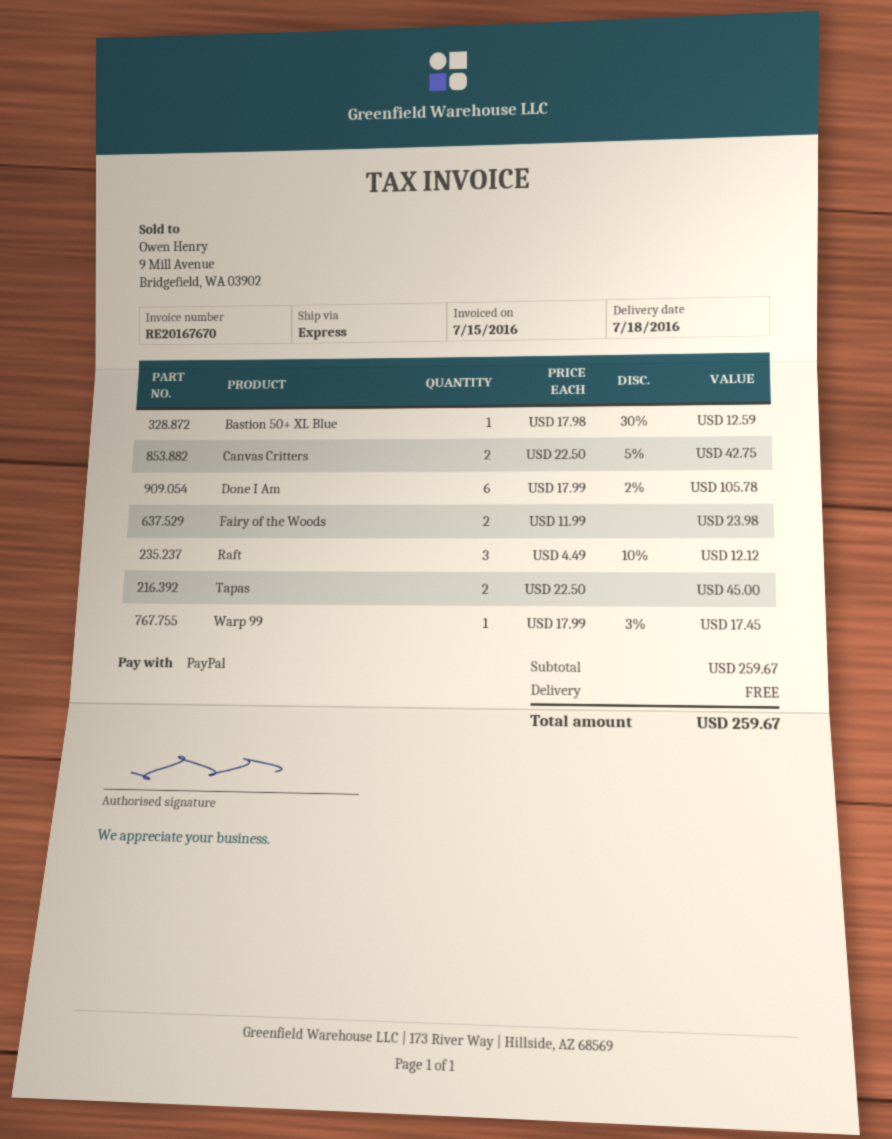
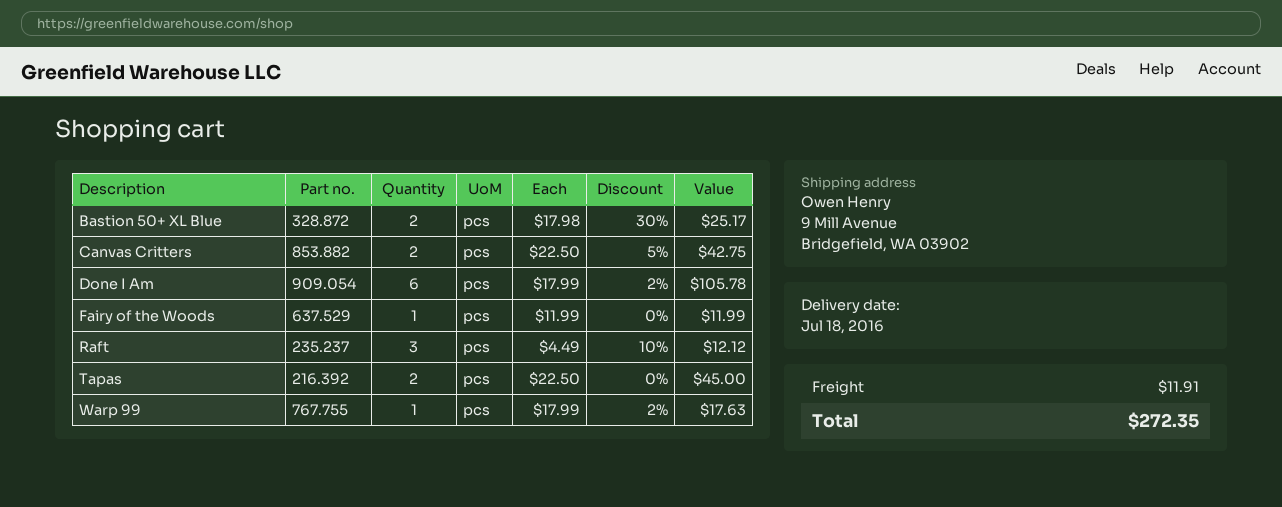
Bastion 50+ XL Blue: 1 x 17.98 - 30% = 12.59 -> 2 x 17.98 - 30% = 25.17
Fairy of the Woods: 2 x 11.99 = 23.98 -> 1 x 11.99 = 11.99
Warp 99: 1 x 17.99 - 3% = 17.45 -> 1 x 17.99 - 2% = 17.63
shipping: 0.00 -> 11.91
total: 259.67 -> 272.35

